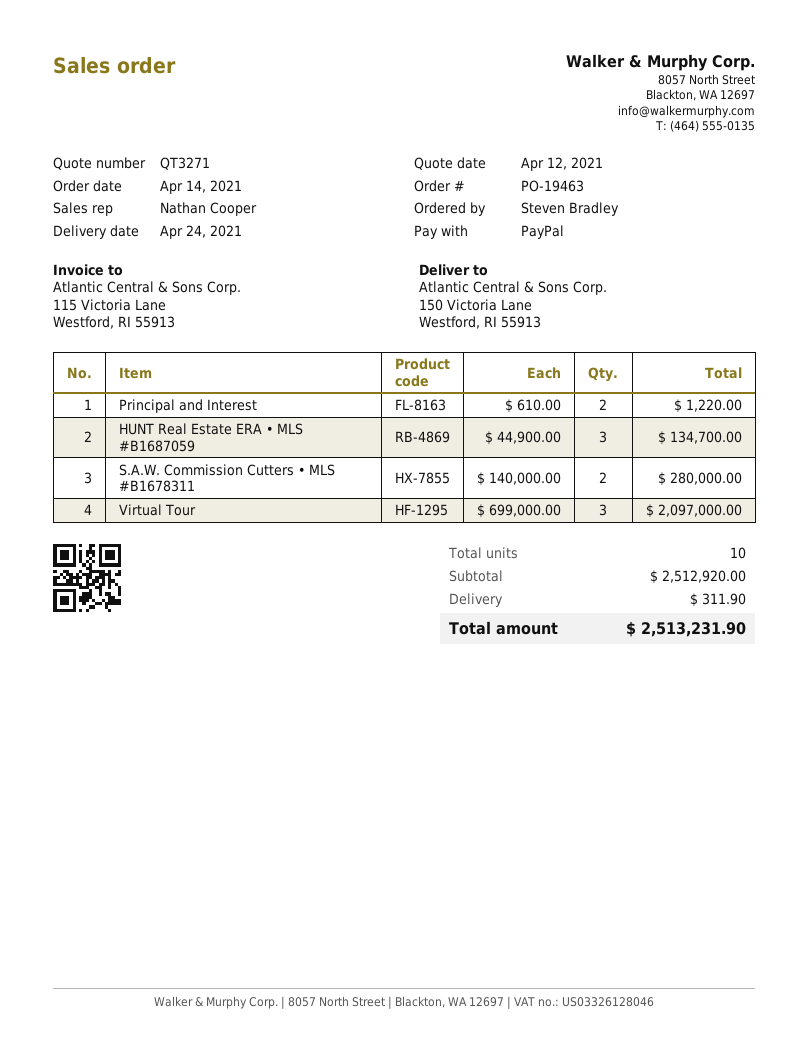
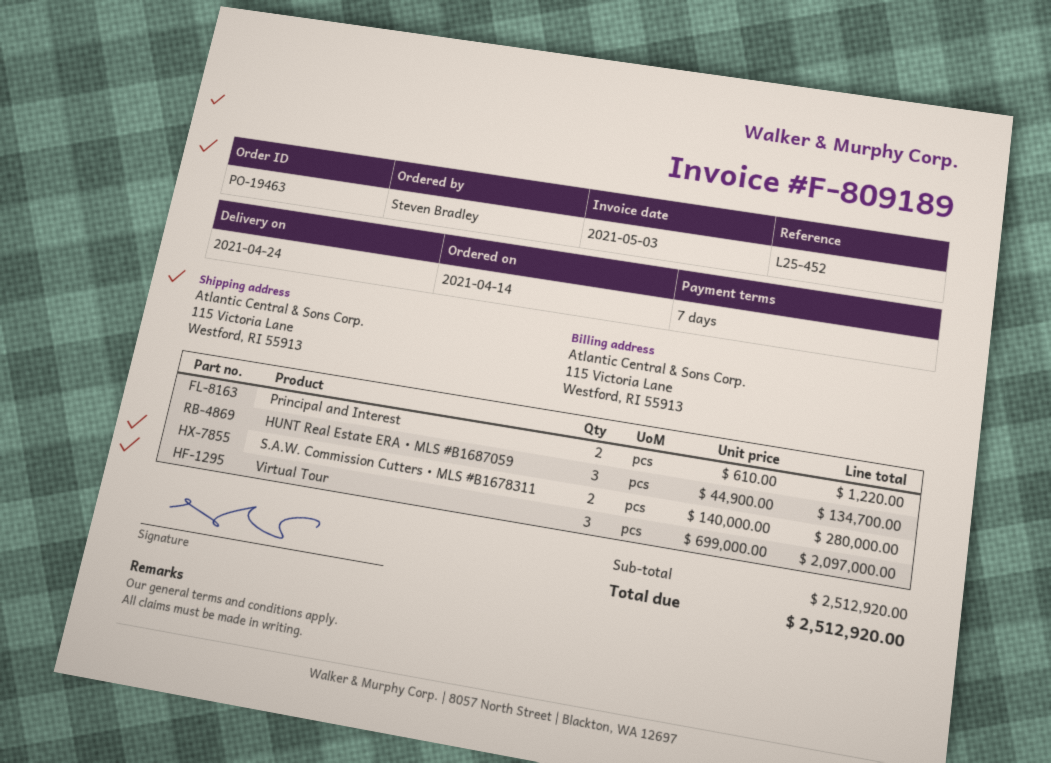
ship to: 150 Victoria Lane, Westford, RI 55913 -> 115 Victoria Lane, Westford, RI 55913
shipping: 311.90 -> none
total: 2513231.90 -> 2512920.00

